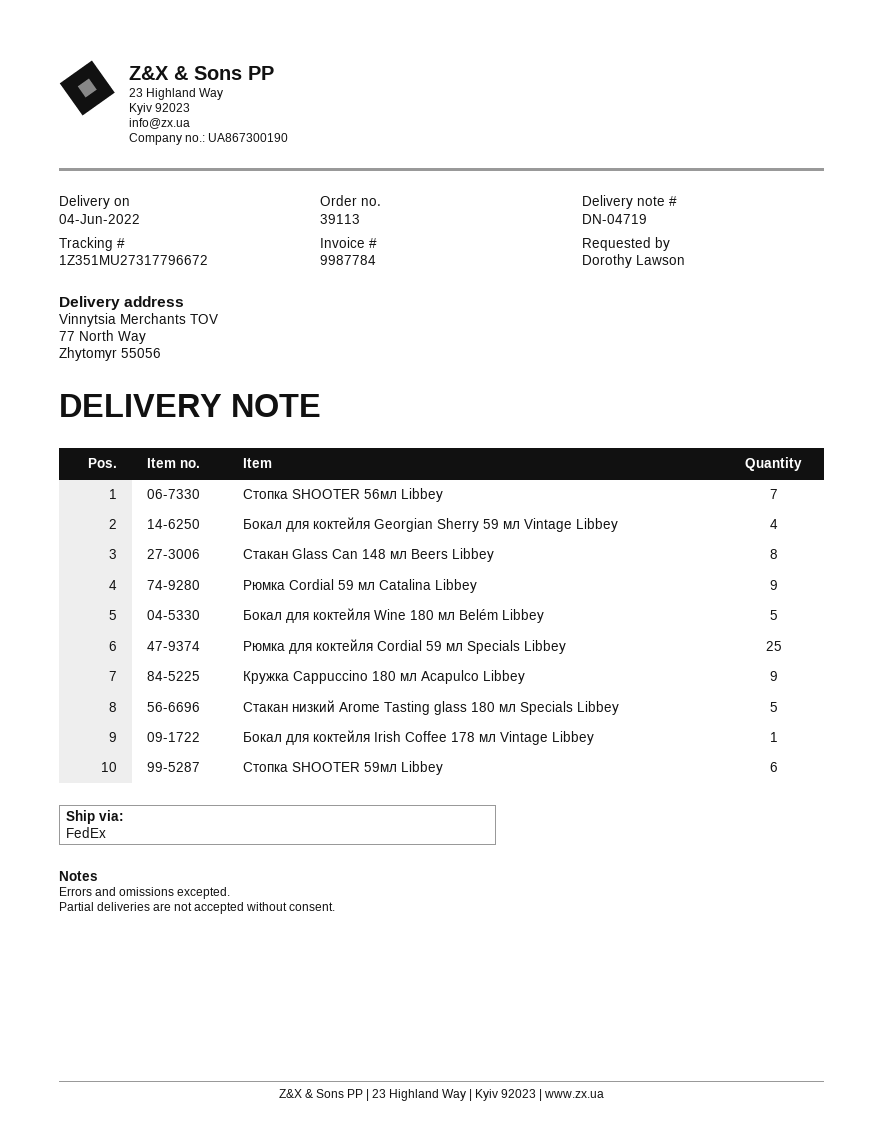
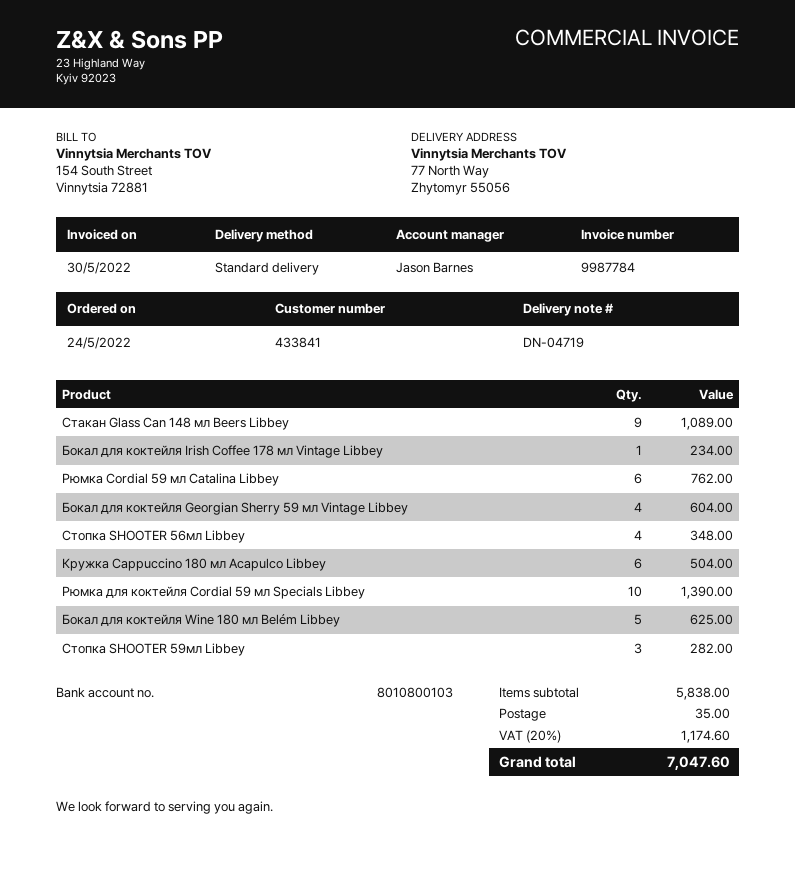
shipping method: FedEx -> standard
Стопка SHOOTER 56мл Libbey: 7 -> 4
Стакан Glass Can 148 мл Beers Libbey: 8 -> 9
Рюмка Cordial 59 мл Catalina Libbey: 9 -> 6
Рюмка для коктейля Cordial 59 мл Specials Libbey: 25 -> 10
Кружка Cappuccino 180 мл Acapulco Libbey: 9 -> 6
Стакан низкий Arome Tasting glass 180 мл Specials Libbey: 5 -> none
Стопка SHOOTER 59мл Libbey: 6 -> 3

